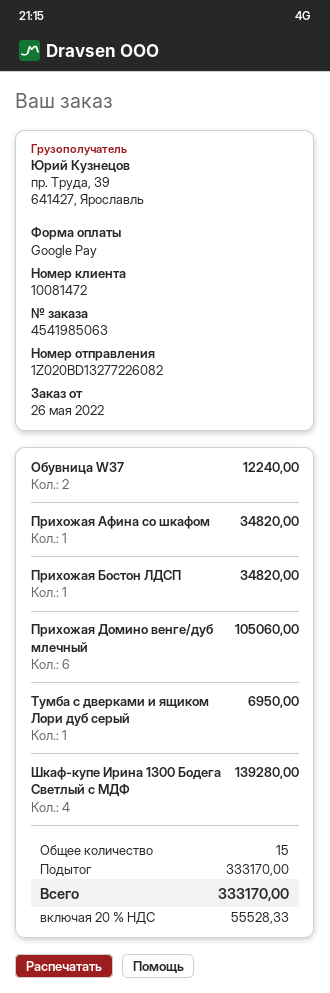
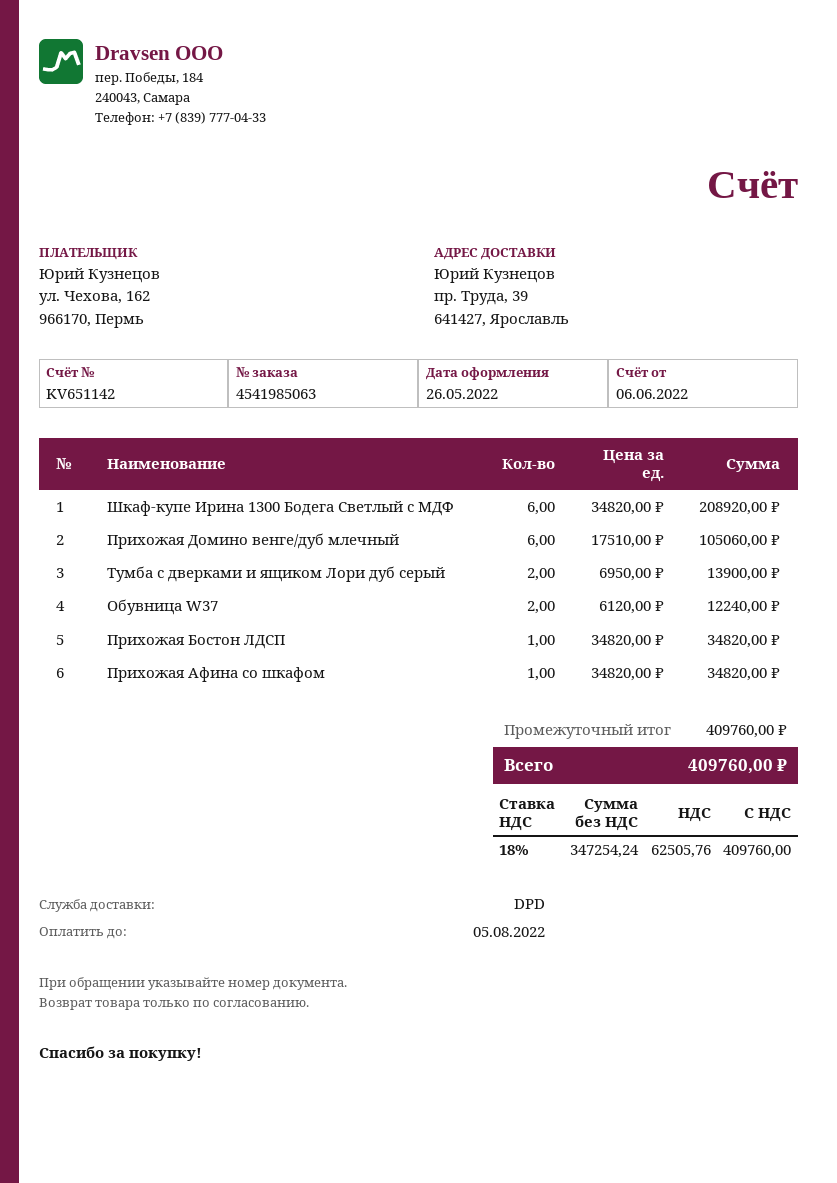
Тумба с дверками и ящиком Лори дуб серый: 1 for 6950.00 -> 2 for 13900.00
Шкаф-купе Ирина 1300 Бодега Светлый с МДФ: 4 for 139280.00 -> 6 for 208920.00
subtotal: 333170.00 -> 409760.00
tax: 20% = 55528.33 -> 18% = 62505.76
total: 333170.00 -> 409760.00

